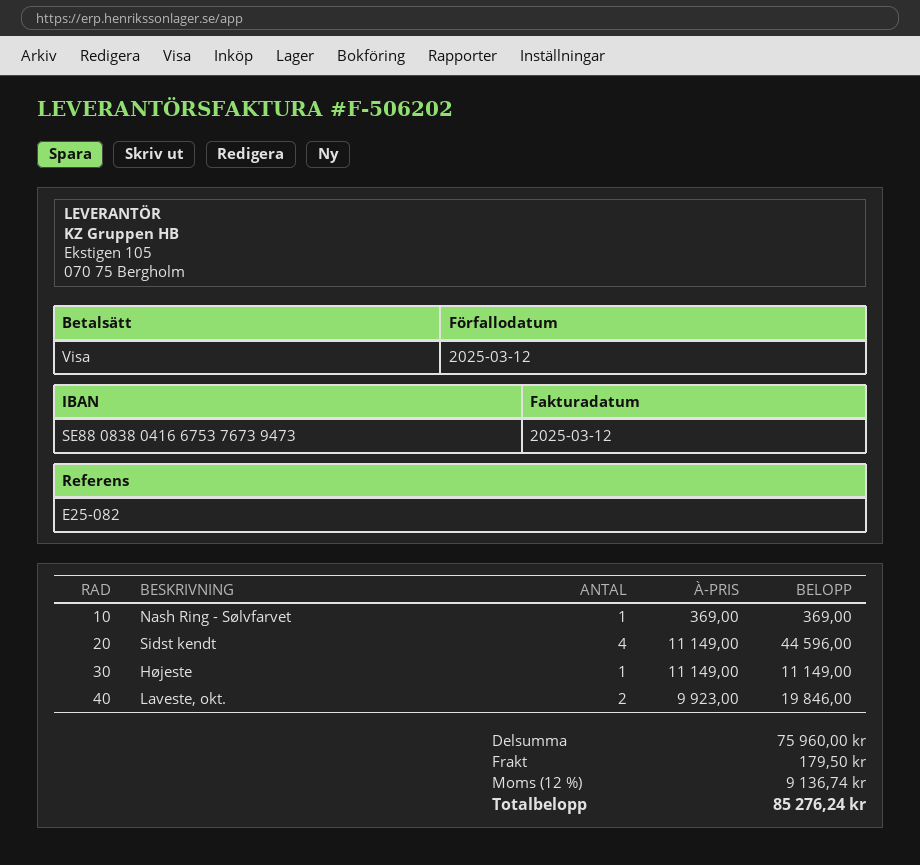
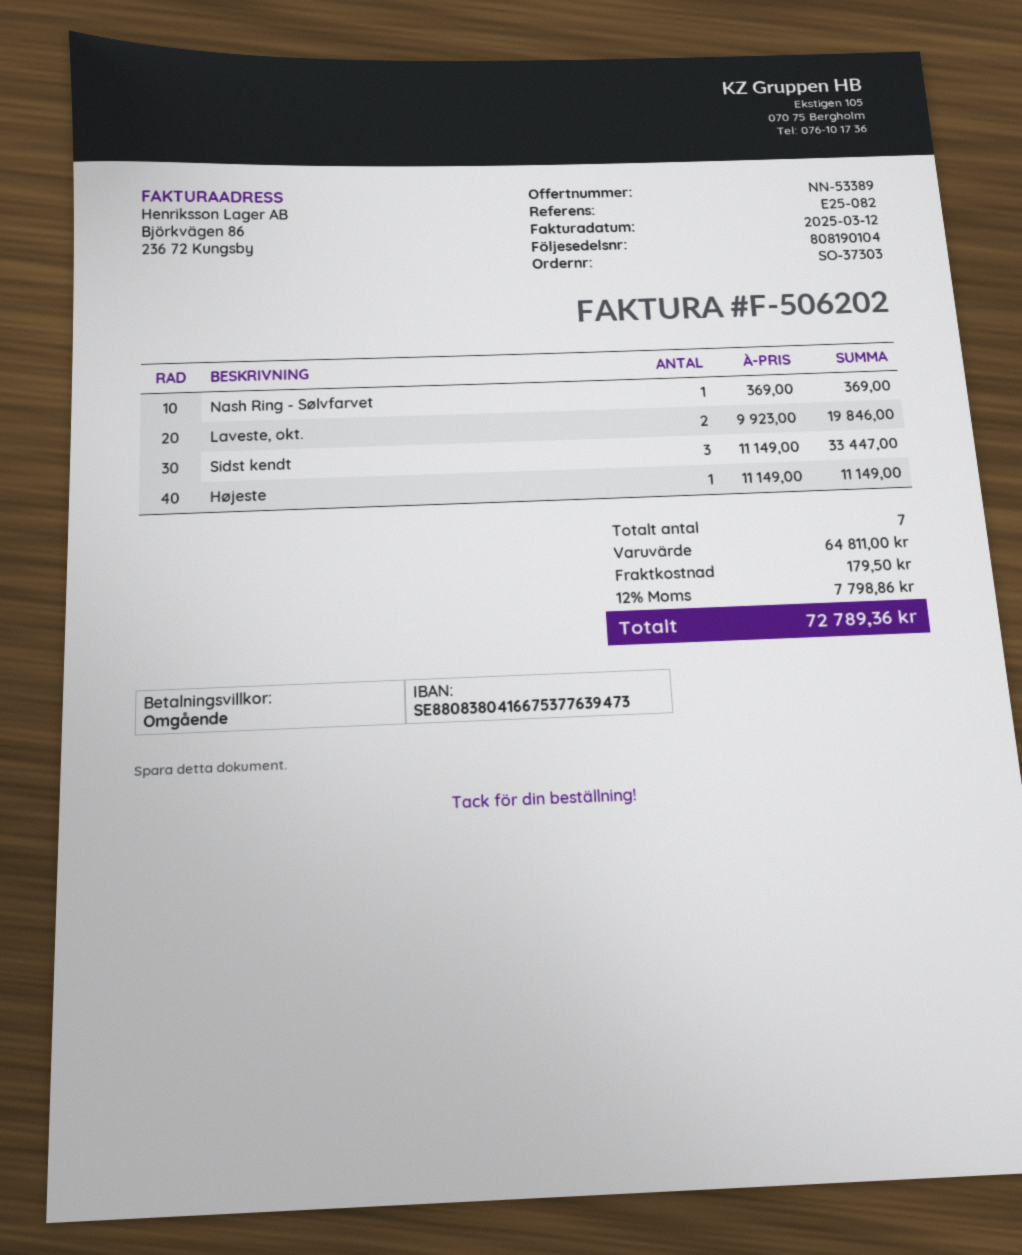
bank account: SE8808380416675376739473 -> SE8808380416675377639473
Sidst kendt: 4 x 11149.00 = 44596.00 -> 3 x 11149.00 = 33447.00
subtotal: 75960.00 -> 64811.00
tax: 12% = 9136.74 -> 12% = 7798.86
total: 85276.24 -> 72789.36

